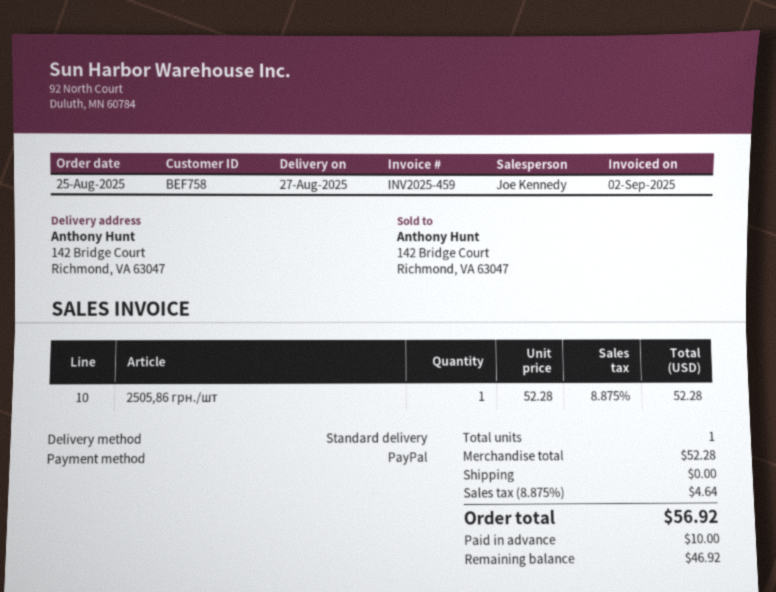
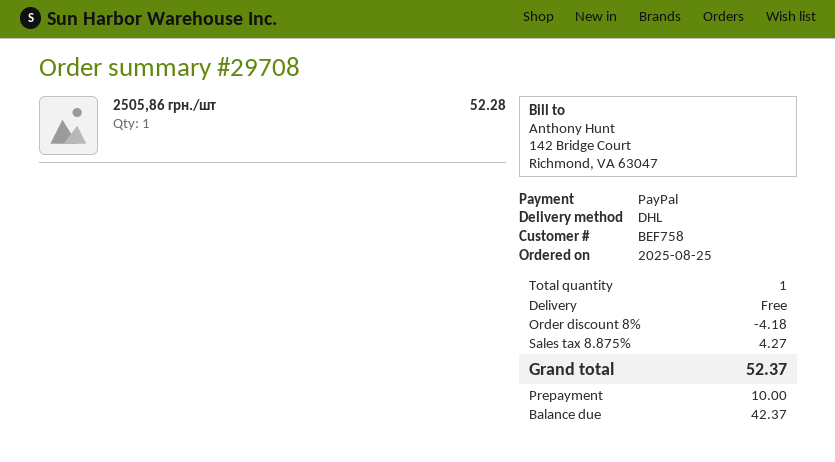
shipping method: standard -> DHL
discount: none -> 8% = 4.18
tax: 8.875% = 4.64 -> 8.875% = 4.27
total: 56.92 -> 52.37
balance: 46.92 -> 42.37

